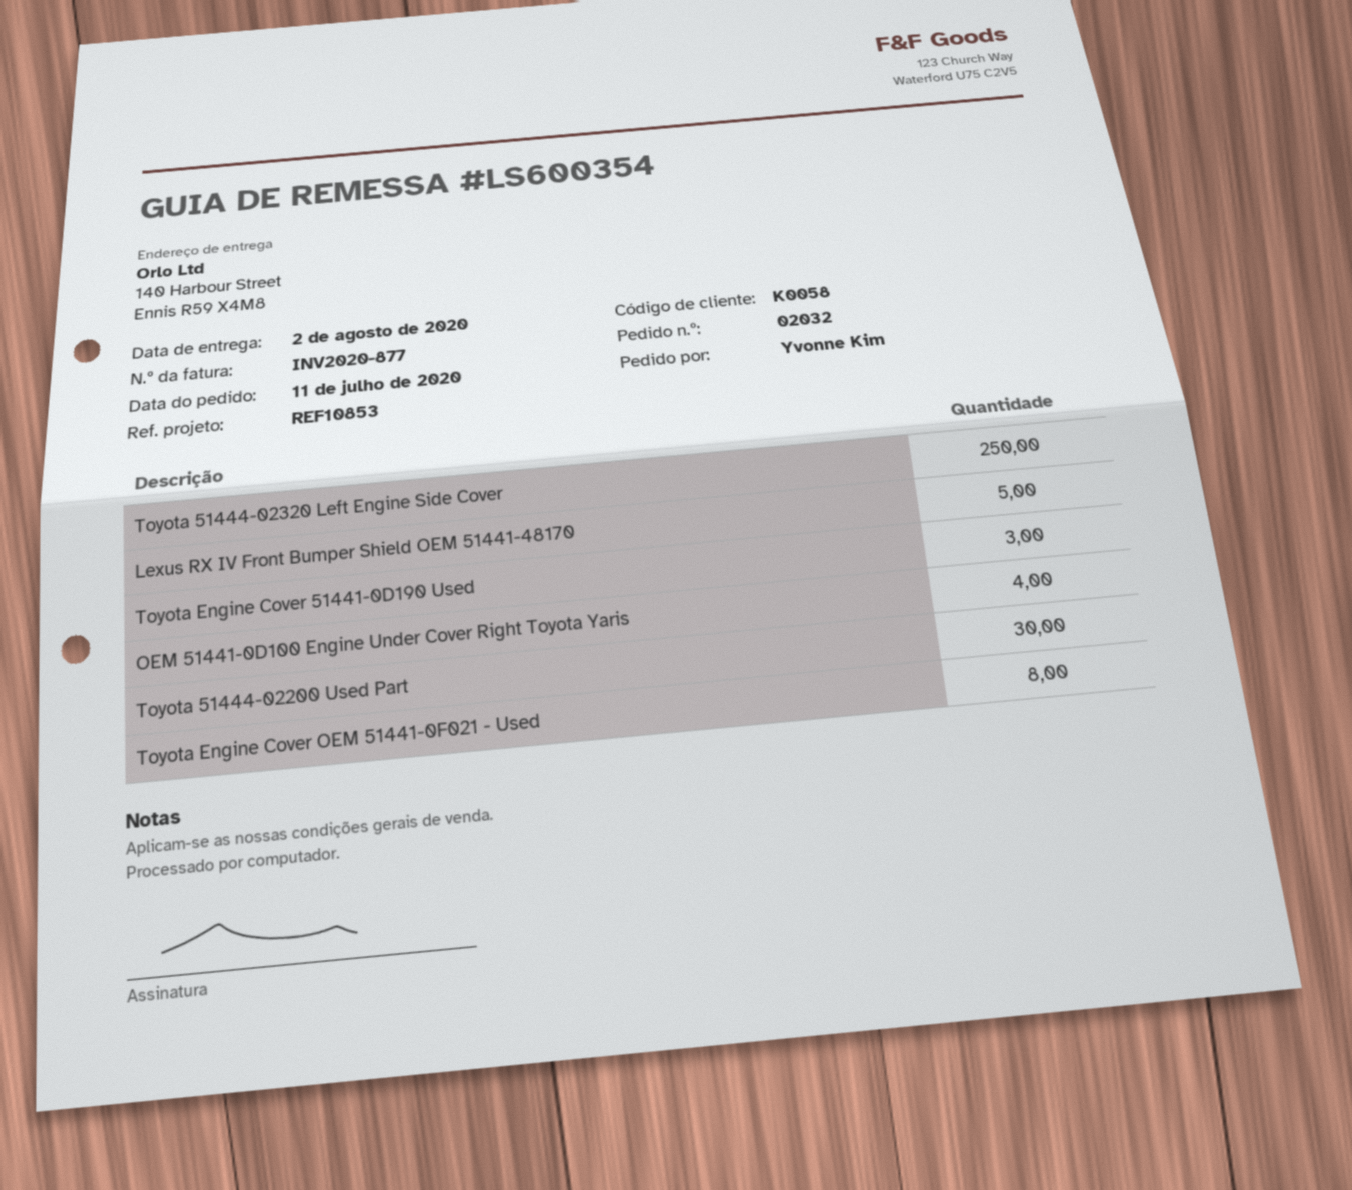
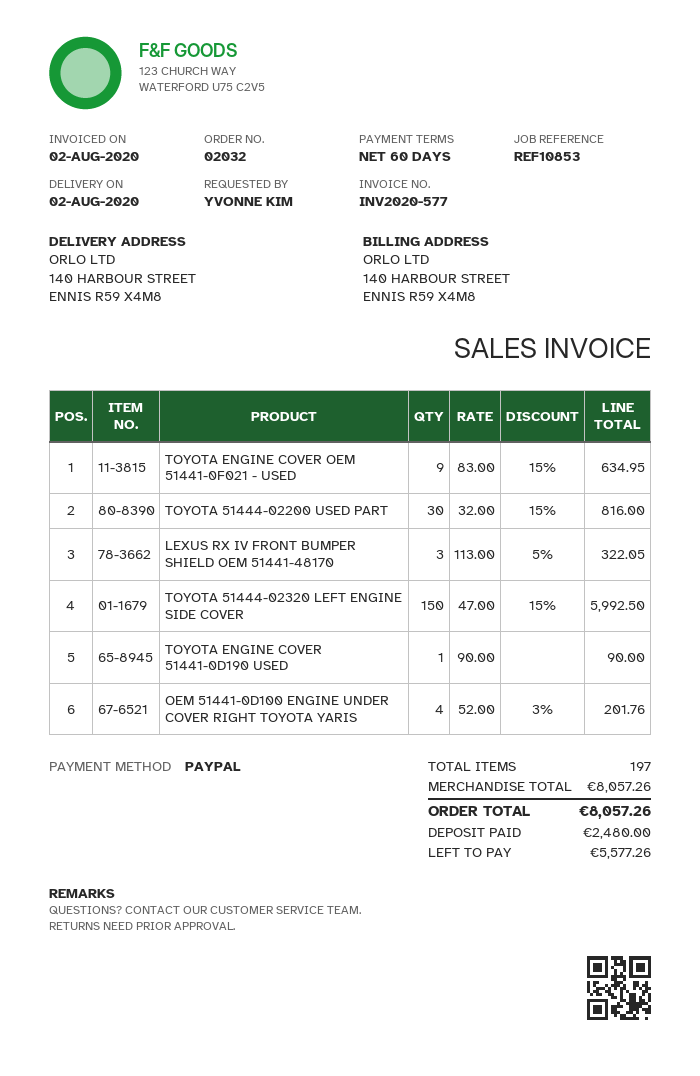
invoice number: INV2020-877 -> INV2020-577
Toyota 51444-02320 Left Engine Side Cover: 250 -> 150
Lexus RX IV Front Bumper Shield OEM 51441-48170: 5 -> 3
Toyota Engine Cover 51441-0D190 Used: 3 -> 1
Toyota Engine Cover OEM 51441-0F021 - Used: 8 -> 9

